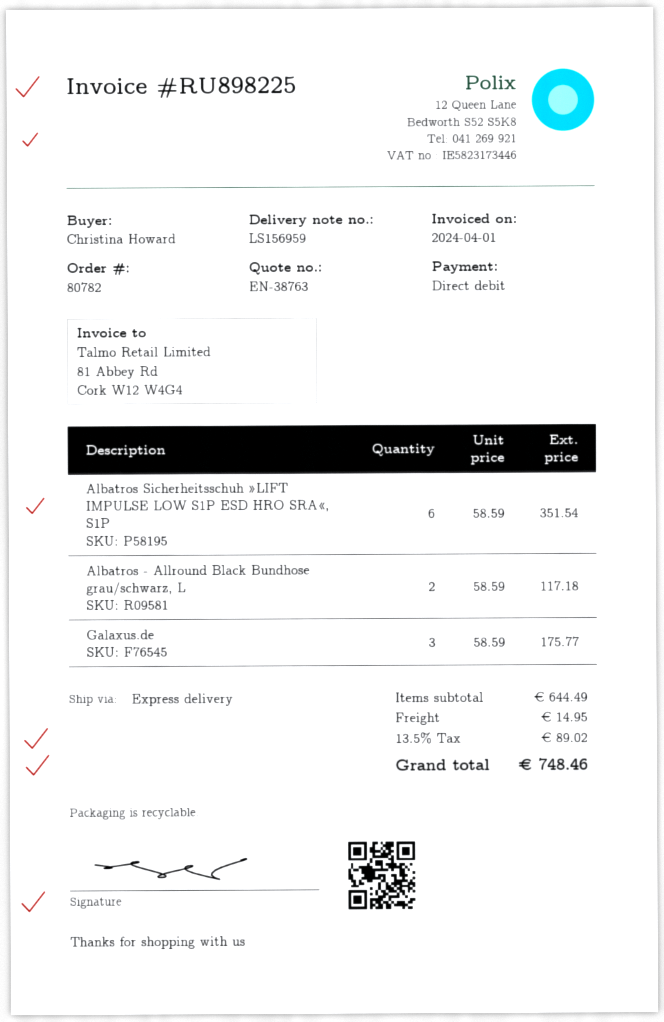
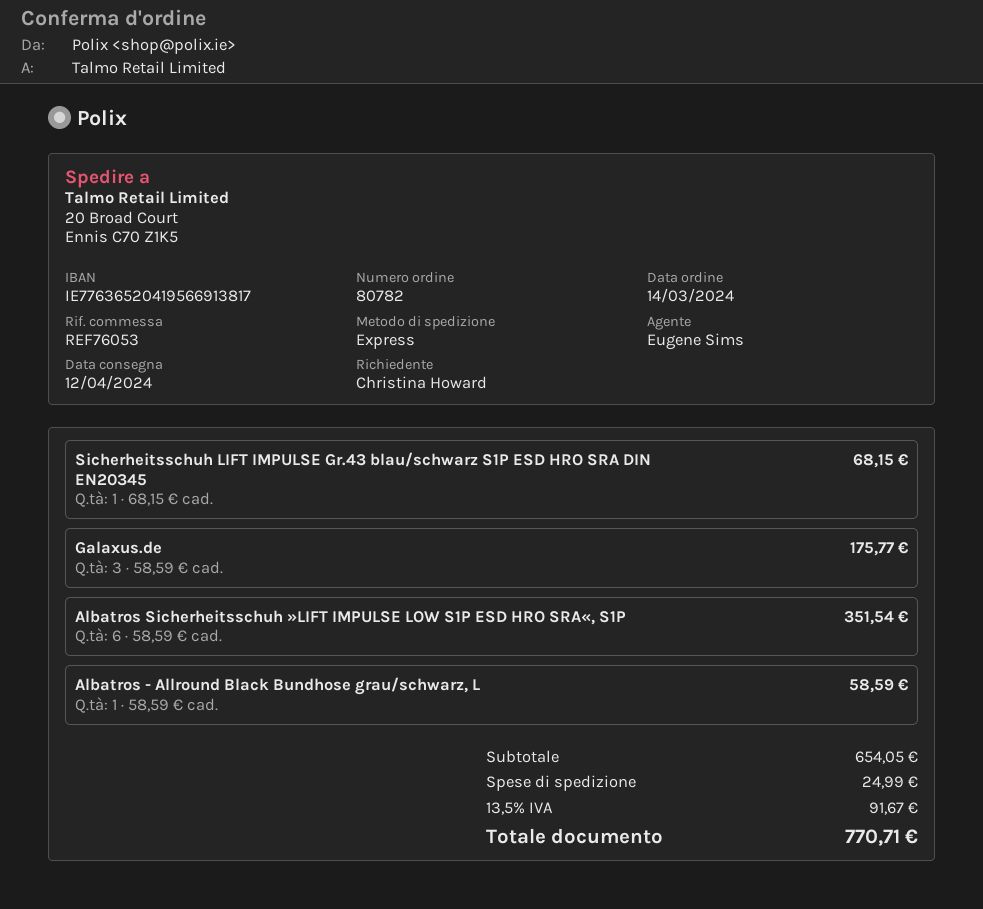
Albatros - Allround Black Bundhose grau/schwarz, L: 2 x 58.59 = 117.18 -> 1 x 58.59 = 58.59
Sicherheitsschuh LIFT IMPULSE Gr.43 blau/schwarz S1P ESD HRO SRA DIN EN20345: none -> 1 x 68.15 = 68.15
subtotal: 644.49 -> 654.05
shipping: 14.95 -> 24.99
tax: 13.5% = 89.02 -> 13.5% = 91.67
total: 748.46 -> 770.71

